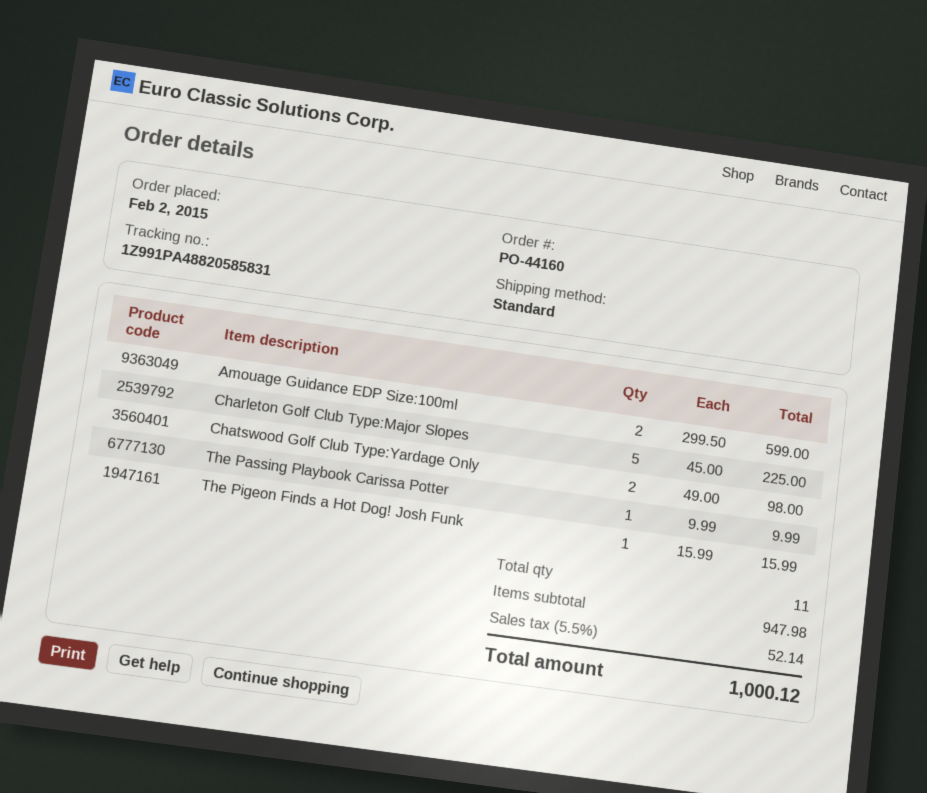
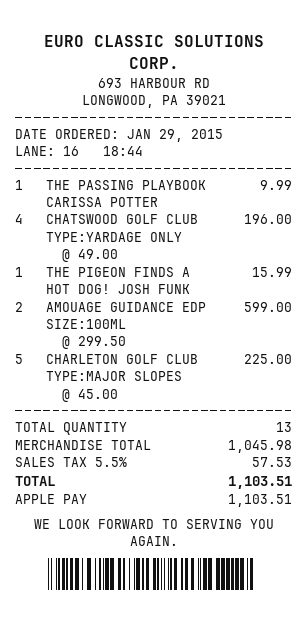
order date: 2015-02-02 -> 2015-01-29
Chatswood Golf Club Type:Yardage Only: 2 x 49.00 = 98.00 -> 4 x 49.00 = 196.00
total quantity: 11 -> 13
subtotal: 947.98 -> 1045.98
tax: 5.5% = 52.14 -> 5.5% = 57.53
total: 1000.12 -> 1103.51

